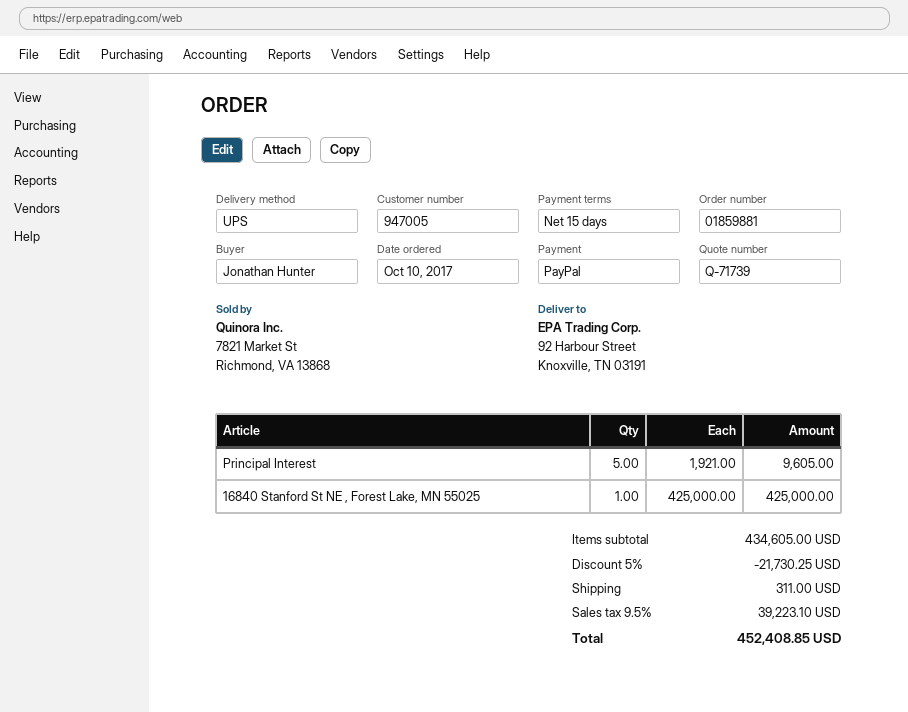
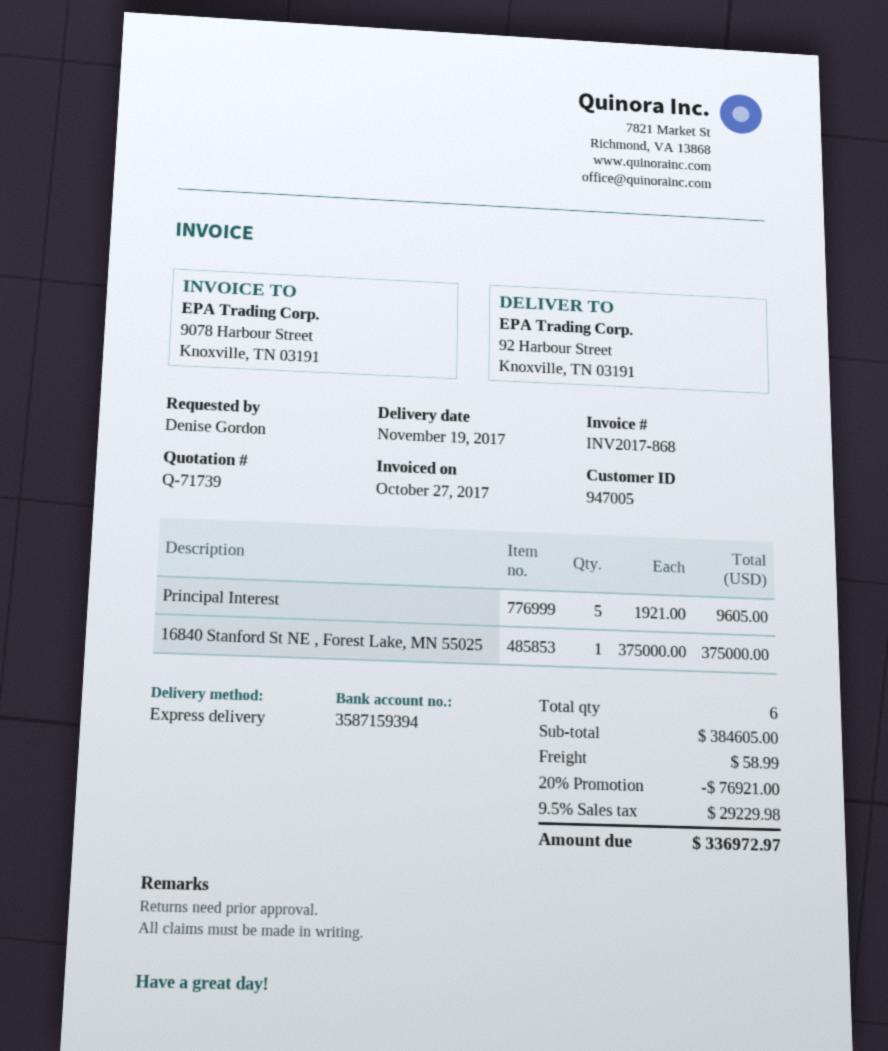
ordered by: Jonathan Hunter -> Denise Gordon
shipping method: UPS -> express
16840 Stanford St NE , Forest Lake, MN 55025: 1 x 425000.00 = 425000.00 -> 1 x 375000.00 = 375000.00
subtotal: 434605.00 -> 384605.00
discount: 5% = 21730.25 -> 20% = 76921.00
shipping: 311.00 -> 58.99
tax: 9.5% = 39223.10 -> 9.5% = 29229.98
total: 452408.85 -> 336972.97

